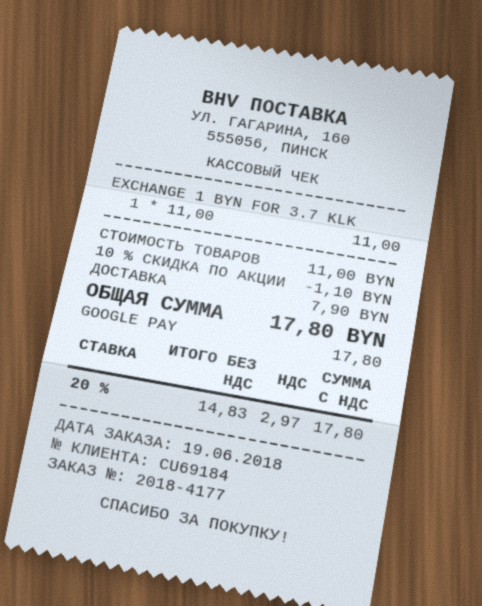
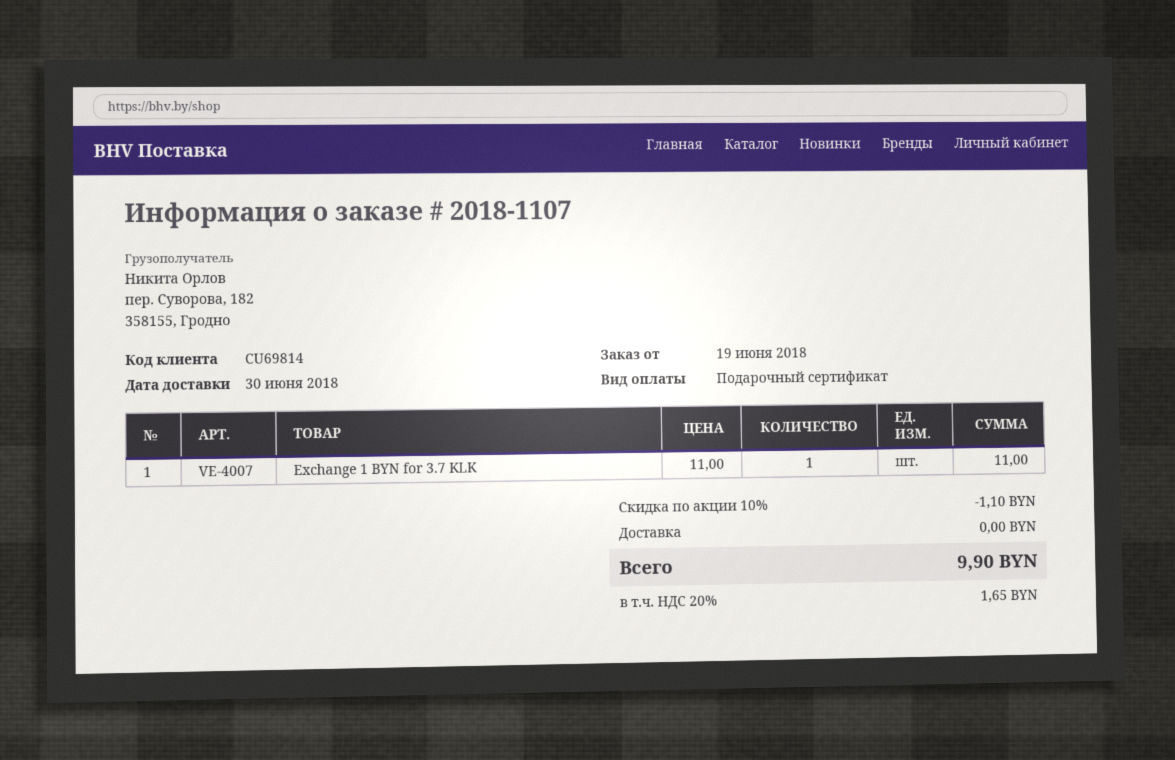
order number: 2018-4177 -> 2018-1107
customer number: CU69184 -> CU69814
payment method: Google Pay -> gift card
shipping: 7.90 -> 0.00
tax: 20% = 2.97 -> 20% = 1.65
total: 17.80 -> 9.90

